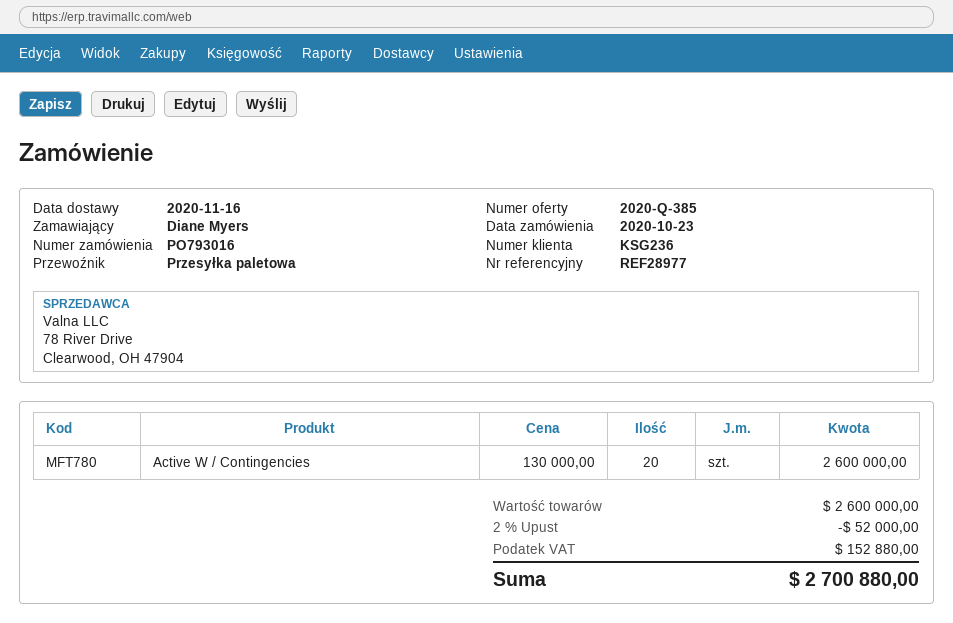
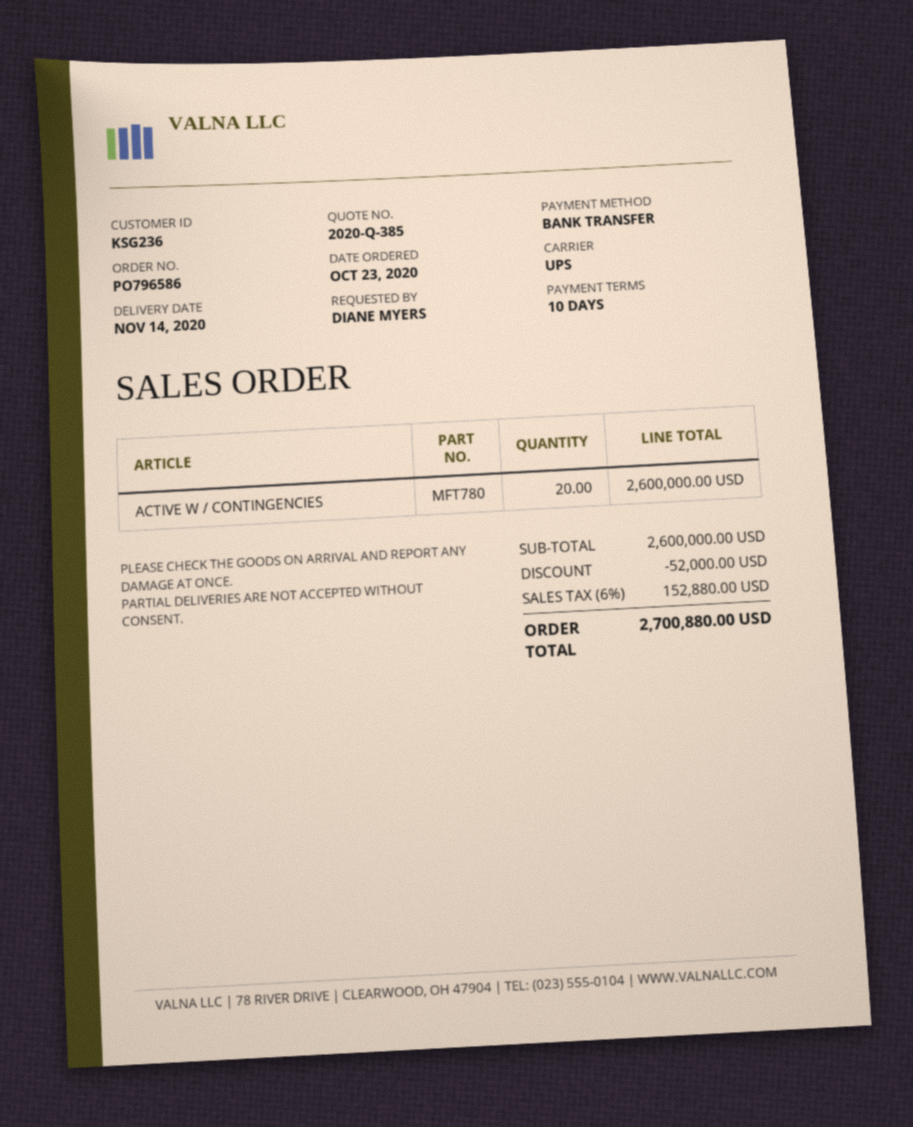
order number: PO793016 -> PO796586
delivery date: 2020-11-16 -> 2020-11-14
shipping method: pallet freight -> UPS

